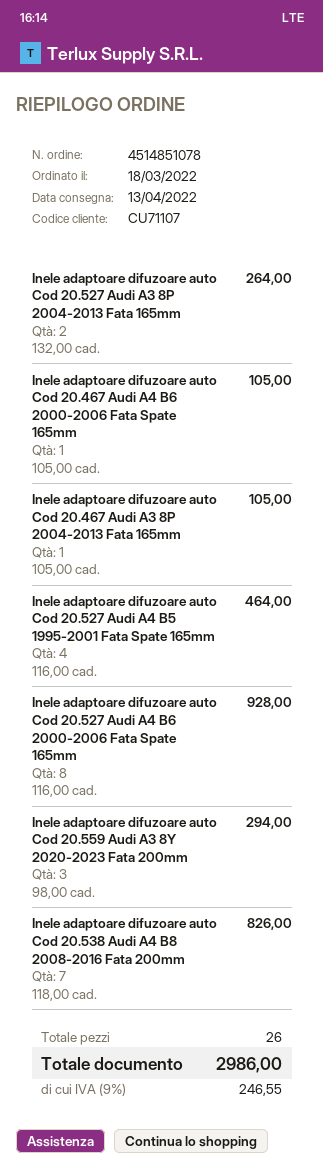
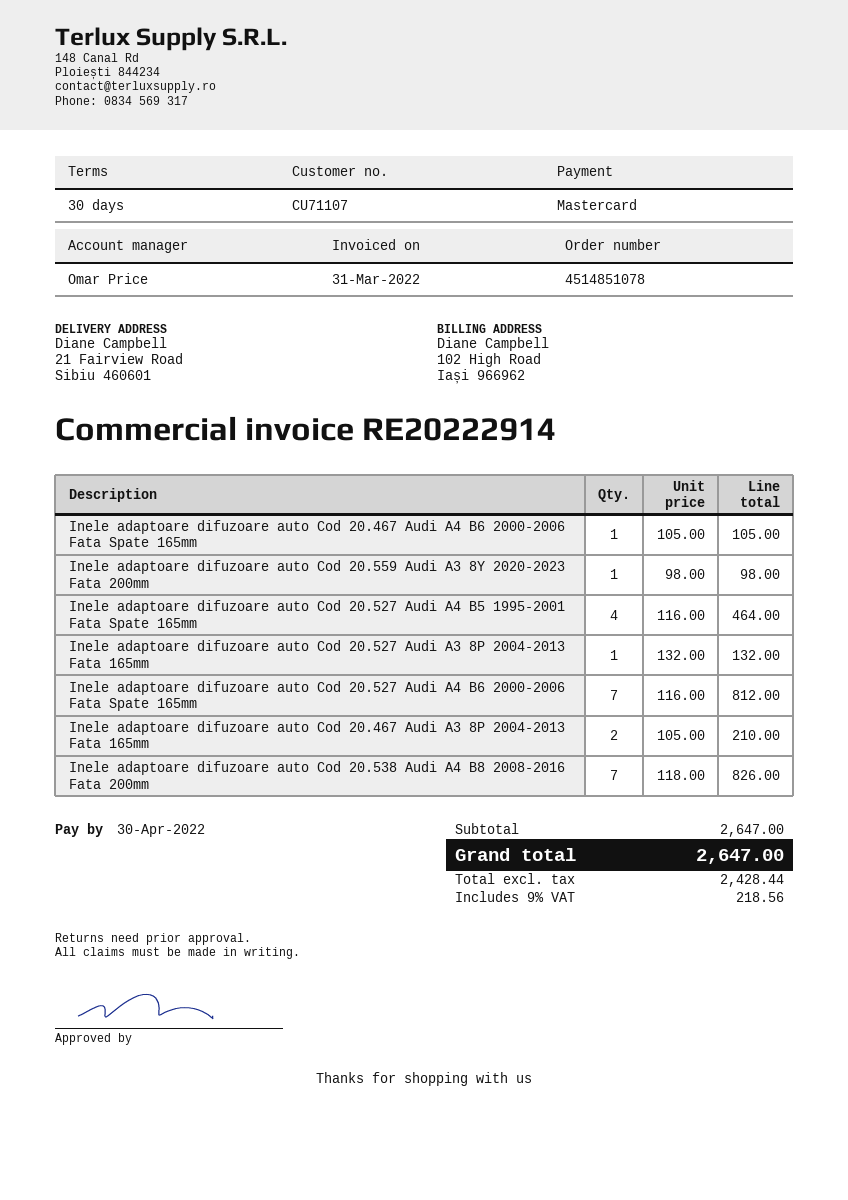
Inele adaptoare difuzoare auto Cod 20.527 Audi A3 8P 2004-2013 Fata 165mm: 2 x 132.00 = 264.00 -> 1 x 132.00 = 132.00
Inele adaptoare difuzoare auto Cod 20.467 Audi A3 8P 2004-2013 Fata 165mm: 1 x 105.00 = 105.00 -> 2 x 105.00 = 210.00
Inele adaptoare difuzoare auto Cod 20.527 Audi A4 B6 2000-2006 Fata Spate 165mm: 8 x 116.00 = 928.00 -> 7 x 116.00 = 812.00
Inele adaptoare difuzoare auto Cod 20.559 Audi A3 8Y 2020-2023 Fata 200mm: 3 x 98.00 = 294.00 -> 1 x 98.00 = 98.00
tax: 9% = 246.55 -> 9% = 218.56
total: 2986.00 -> 2647.00

